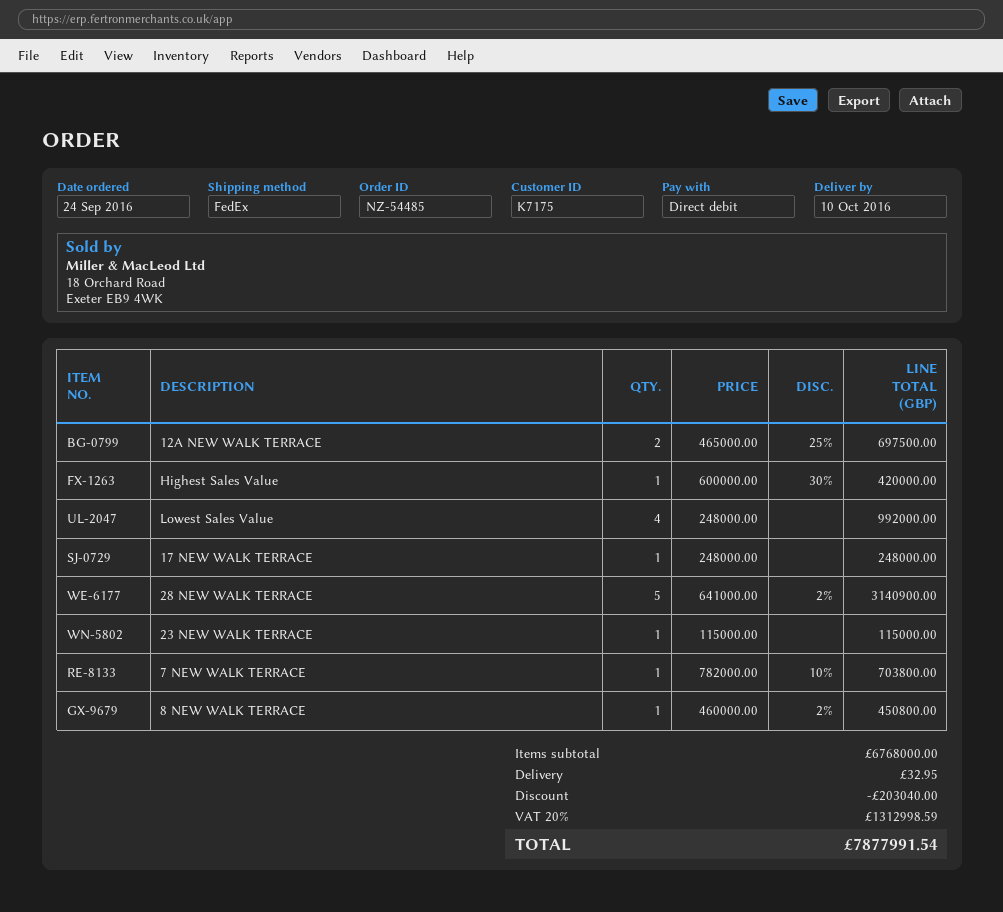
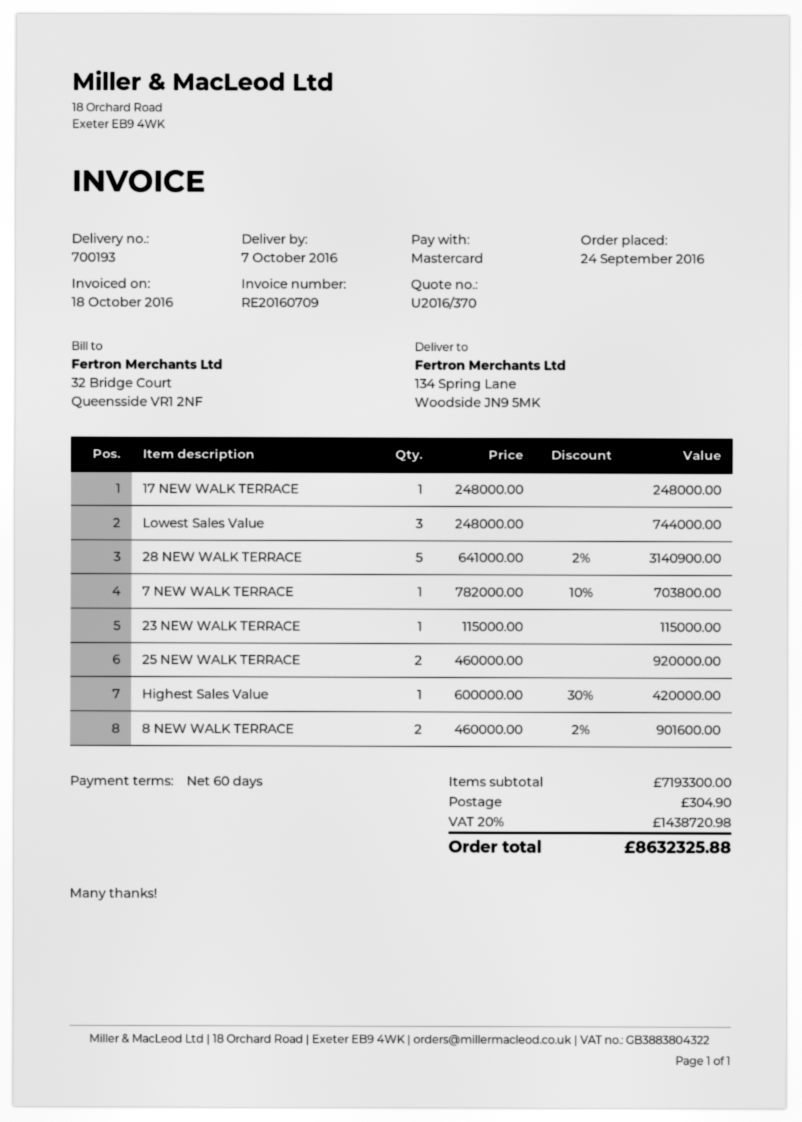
delivery date: 2016-10-10 -> 2016-10-07
payment method: direct debit -> Mastercard
12A NEW WALK TERRACE: 2 x 465000.00 - 25% = 697500.00 -> none
Lowest Sales Value: 4 x 248000.00 = 992000.00 -> 3 x 248000.00 = 744000.00
8 NEW WALK TERRACE: 1 x 460000.00 - 2% = 450800.00 -> 2 x 460000.00 - 2% = 901600.00
25 NEW WALK TERRACE: none -> 2 x 460000.00 = 920000.00
subtotal: 6768000.00 -> 7193300.00
discount: 203040.00 -> none
shipping: 32.95 -> 304.90
tax: 20% = 1312998.59 -> 20% = 1438720.98
total: 7877991.54 -> 8632325.88

